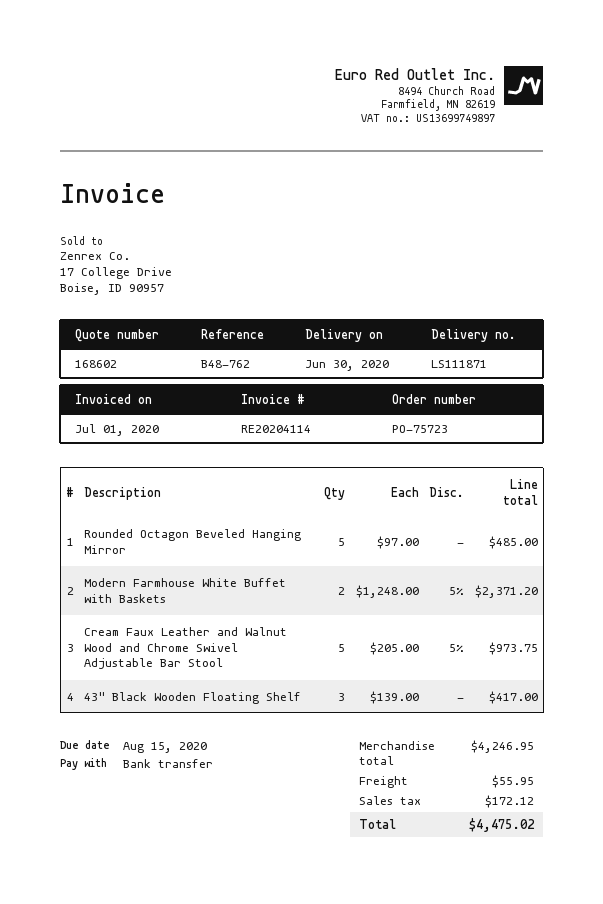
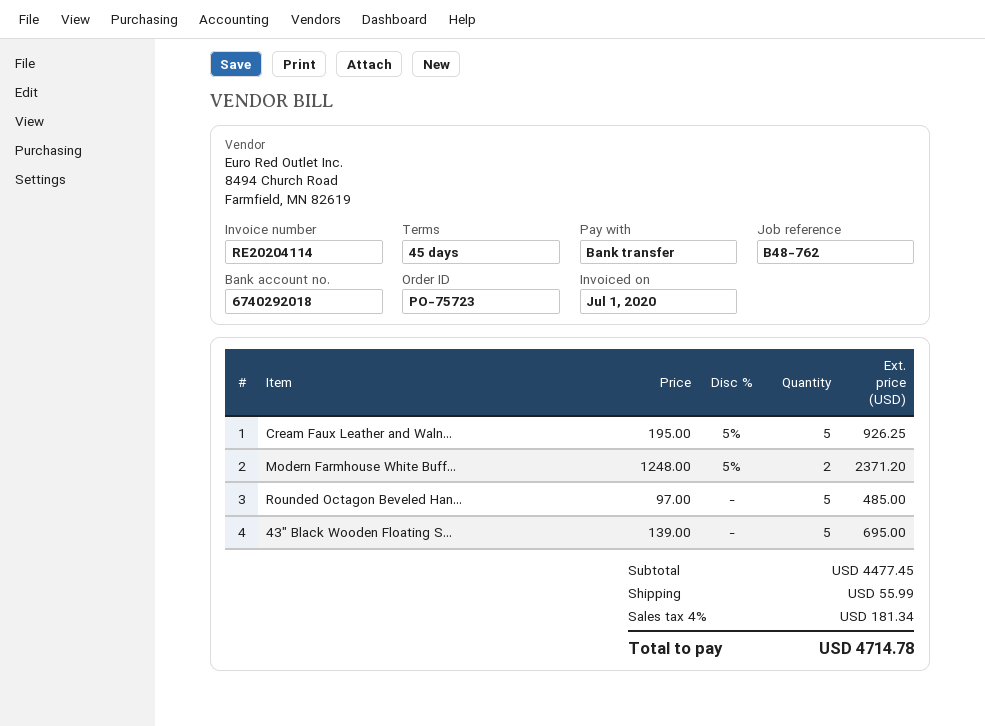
Cream Faux Leather and Walnut Wood and Chrome Swivel Adjustable Bar Stool: 5 x 205.00 - 5% = 973.75 -> 5 x 195.00 - 5% = 926.25
43" Black Wooden Floating Shelf: 3 x 139.00 = 417.00 -> 5 x 139.00 = 695.00
subtotal: 4246.95 -> 4477.45
shipping: 55.95 -> 55.99
tax: 172.12 -> 181.34
total: 4475.02 -> 4714.78

